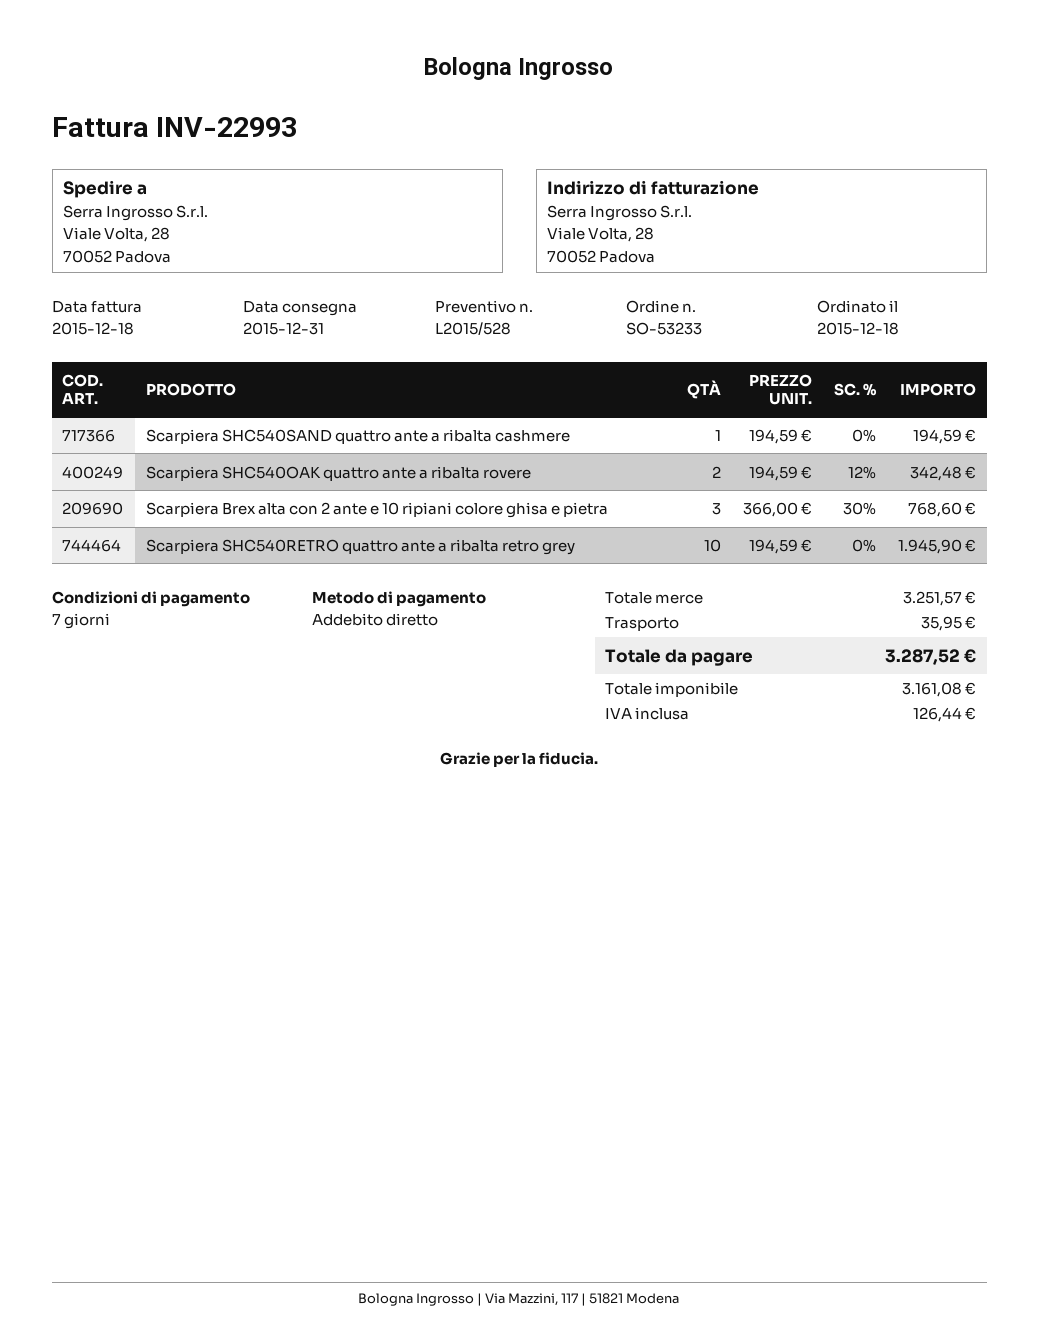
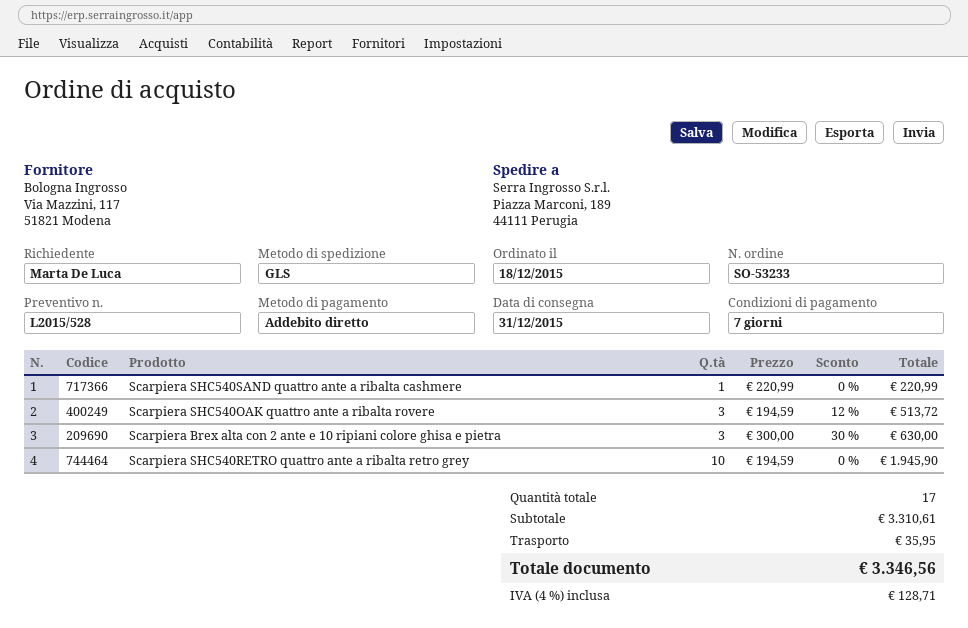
ship to: Viale Volta, 28, 70052 Padova -> Piazza Marconi, 189, 44111 Perugia
Scarpiera SHC540SAND quattro ante a ribalta cashmere: 1 x 194.59 = 194.59 -> 1 x 220.99 = 220.99
Scarpiera SHC540OAK quattro ante a ribalta rovere: 2 x 194.59 - 12% = 342.48 -> 3 x 194.59 - 12% = 513.72
Scarpiera Brex alta con 2 ante e 10 ripiani colore ghisa e pietra: 3 x 366.00 - 30% = 768.60 -> 3 x 300.00 - 30% = 630.00
subtotal: 3251.57 -> 3310.61
tax: 126.44 -> 128.71
total: 3287.52 -> 3346.56

